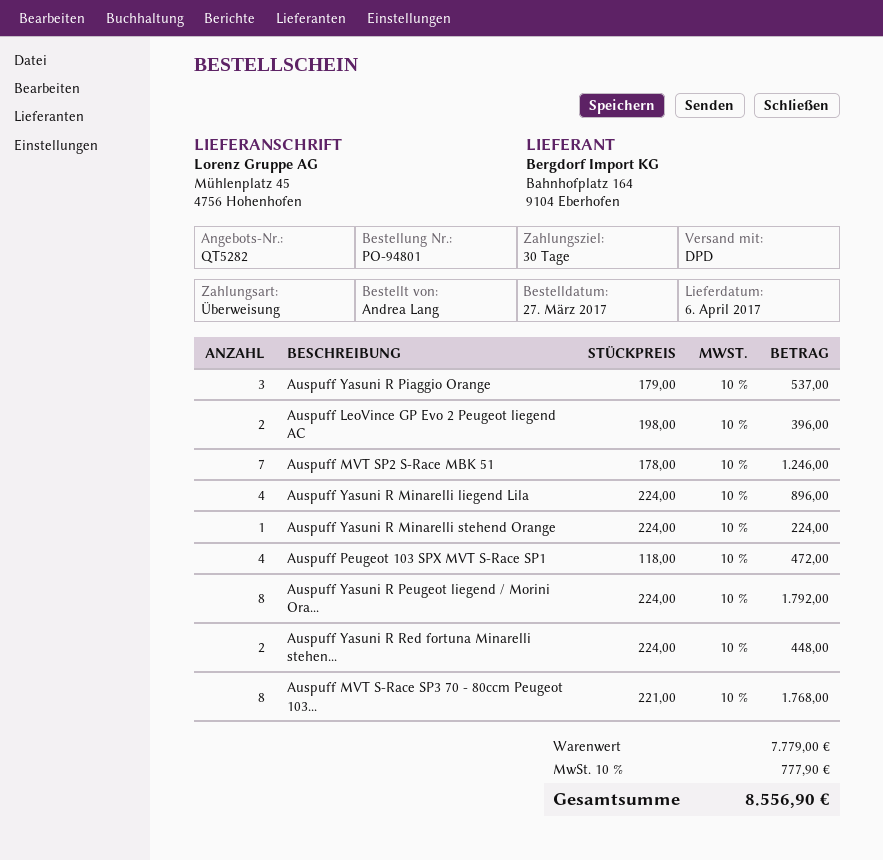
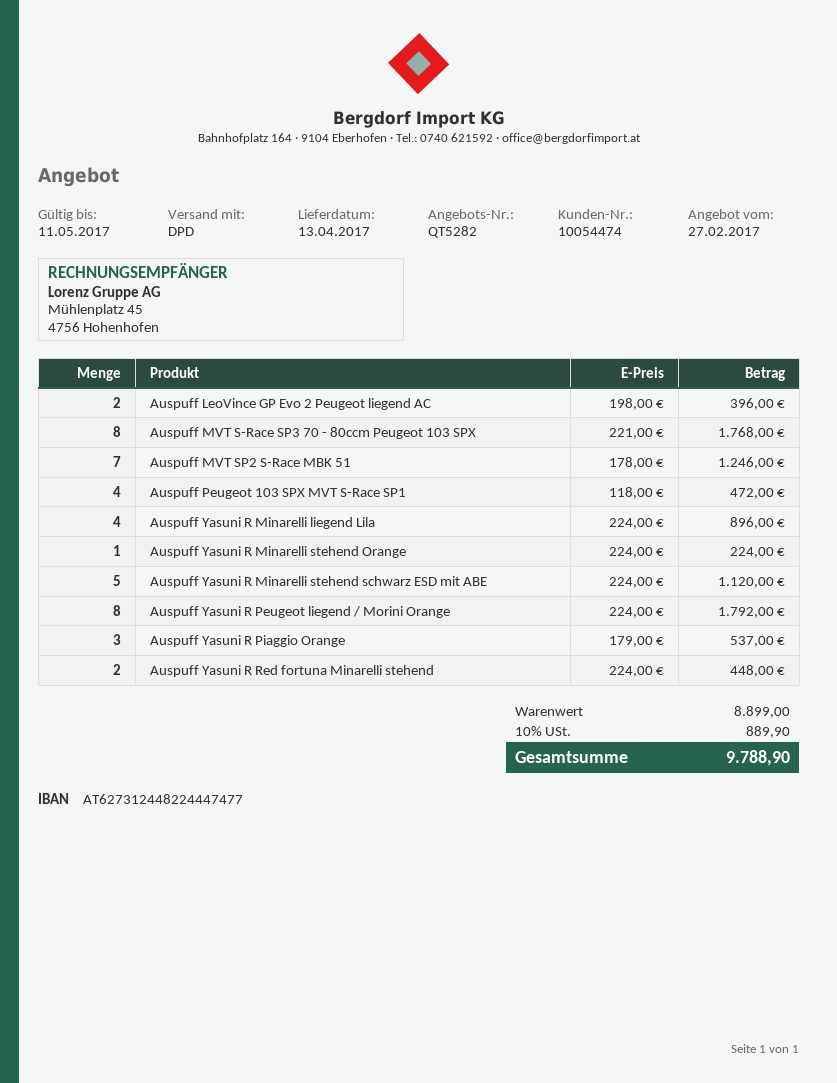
delivery date: 2017-04-06 -> 2017-04-13
Auspuff Yasuni R Minarelli stehend schwarz ESD mit ABE: none -> 5 x 224.00 = 1120.00
subtotal: 7779.00 -> 8899.00
tax: 10% = 777.90 -> 10% = 889.90
total: 8556.90 -> 9788.90

